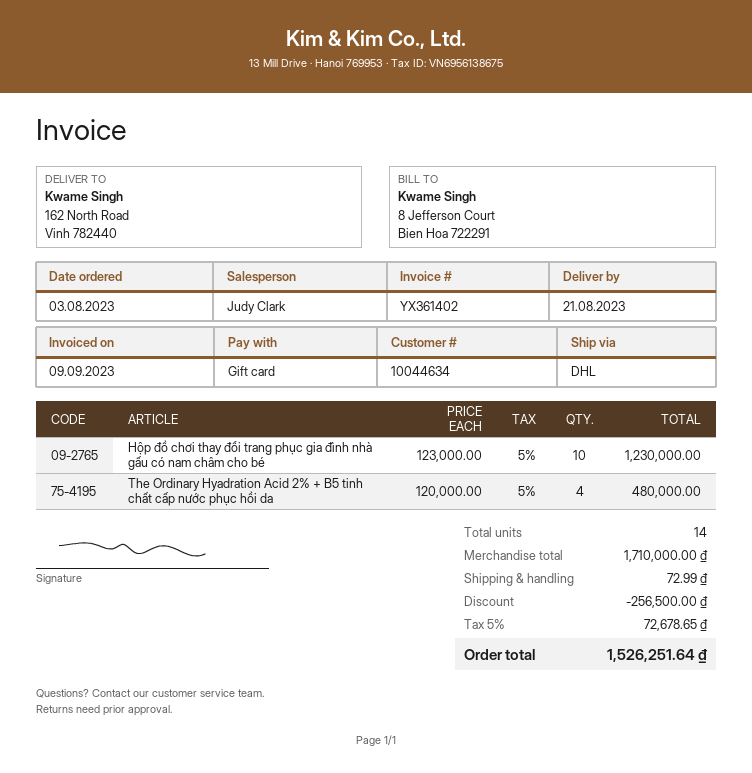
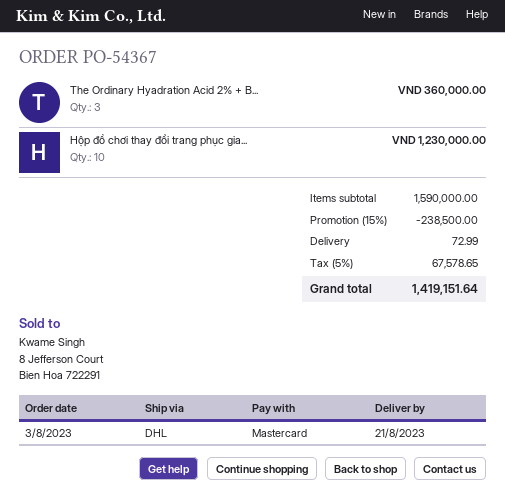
payment method: gift card -> Mastercard
The Ordinary Hyadration Acid 2% + B5 tinh chất cấp nước phục hồi da: 4 for 480000.00 -> 3 for 360000.00
subtotal: 1710000.00 -> 1590000.00
discount: 256500.00 -> 238500.00
tax: 5% = 72678.65 -> 5% = 67578.65
total: 1526251.64 -> 1419151.64

